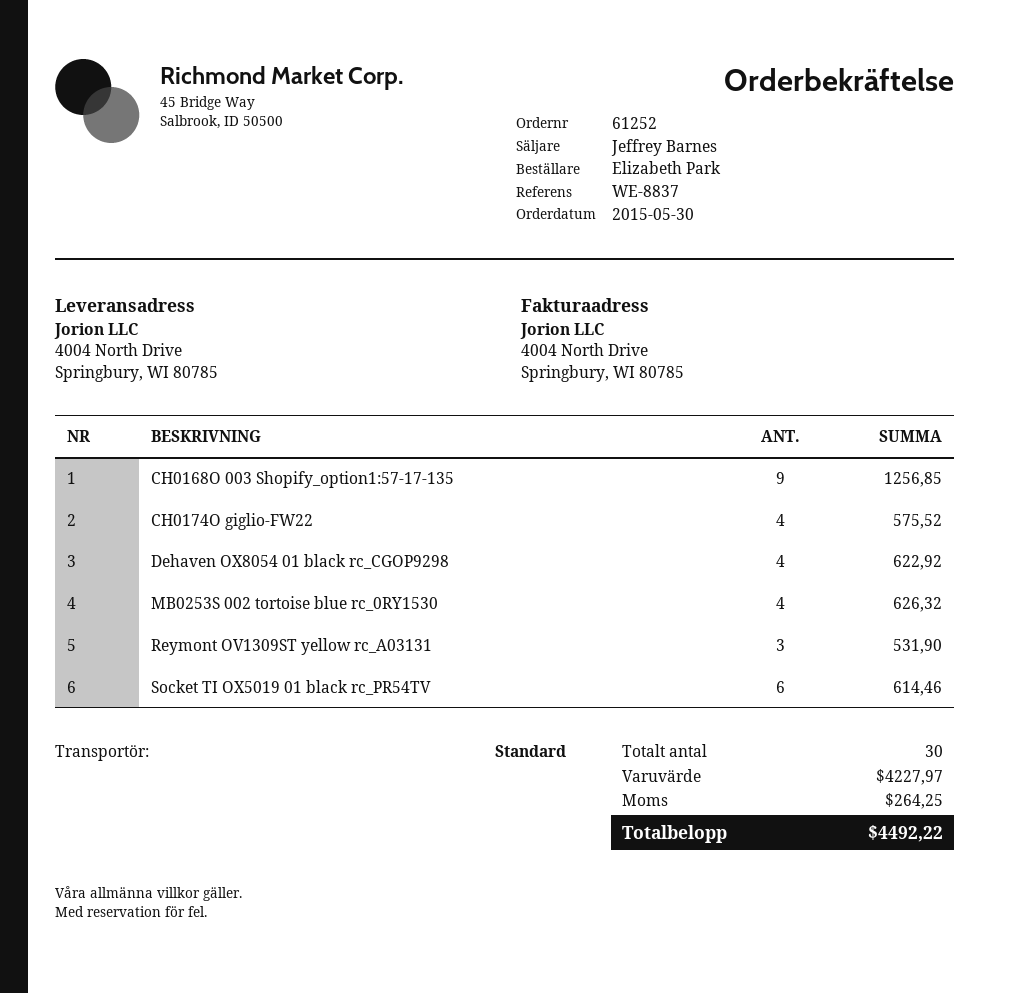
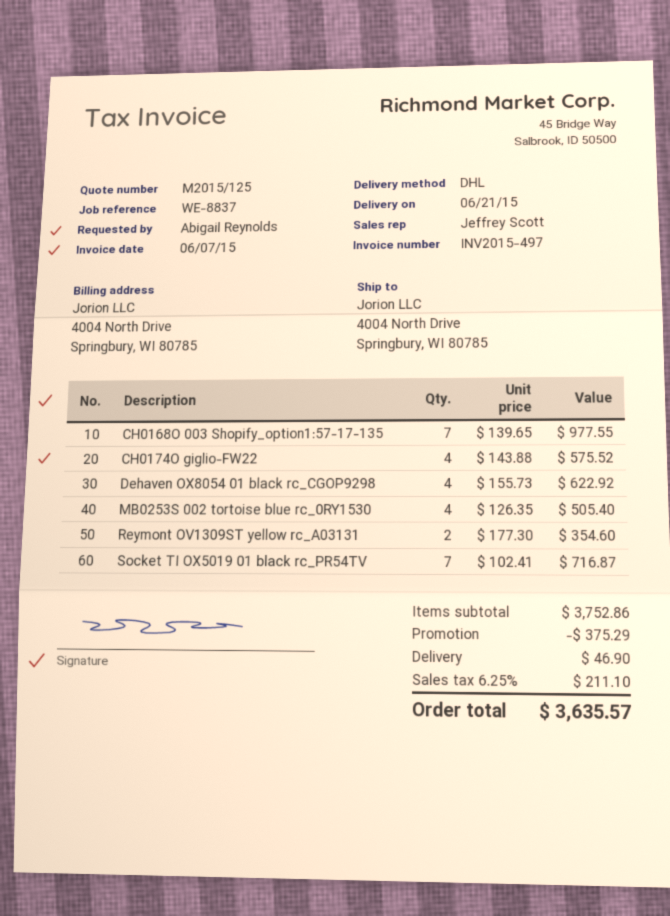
ordered by: Elizabeth Park -> Abigail Reynolds
sales rep: Jeffrey Barnes -> Jeffrey Scott
shipping method: standard -> DHL
CH0168O 003 Shopify_option1:57-17-135: 9 for 1256.85 -> 7 for 977.55
MB0253S 002 tortoise blue rc_0RY1530: 4 for 626.32 -> 4 for 505.40
Reymont OV1309ST yellow rc_A03131: 3 for 531.90 -> 2 for 354.60
Socket TI OX5019 01 black rc_PR54TV: 6 for 614.46 -> 7 for 716.87
subtotal: 4227.97 -> 3752.86
discount: none -> 375.29
shipping: none -> 46.90
tax: 264.25 -> 211.10
total: 4492.22 -> 3635.57

